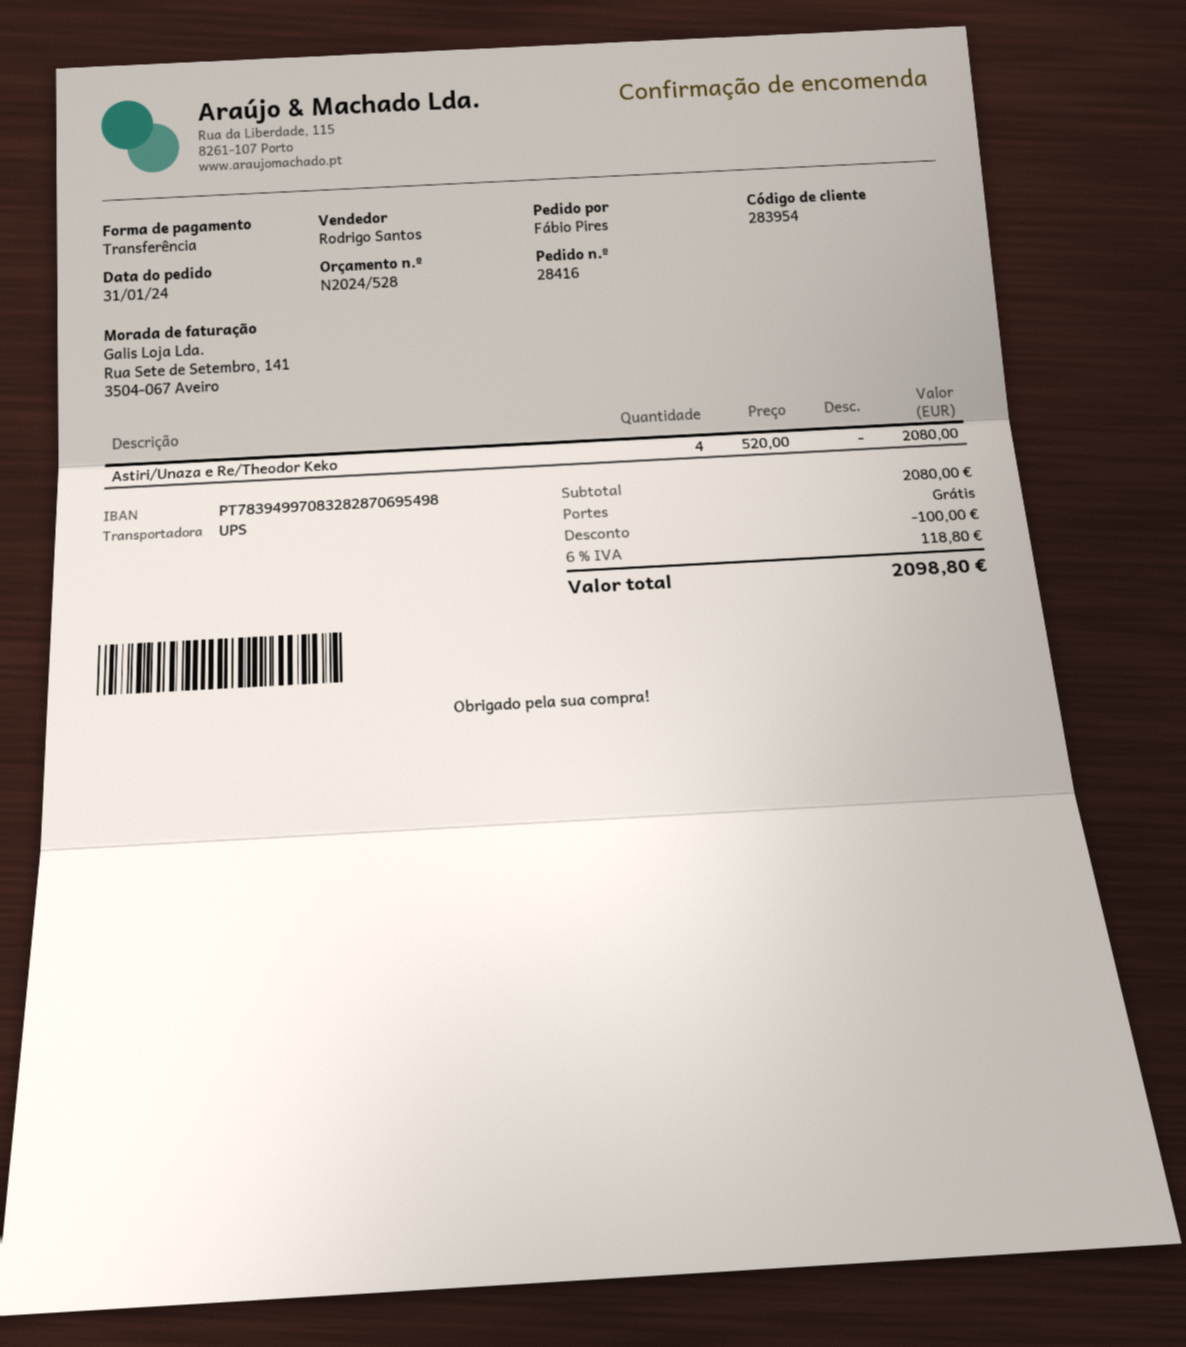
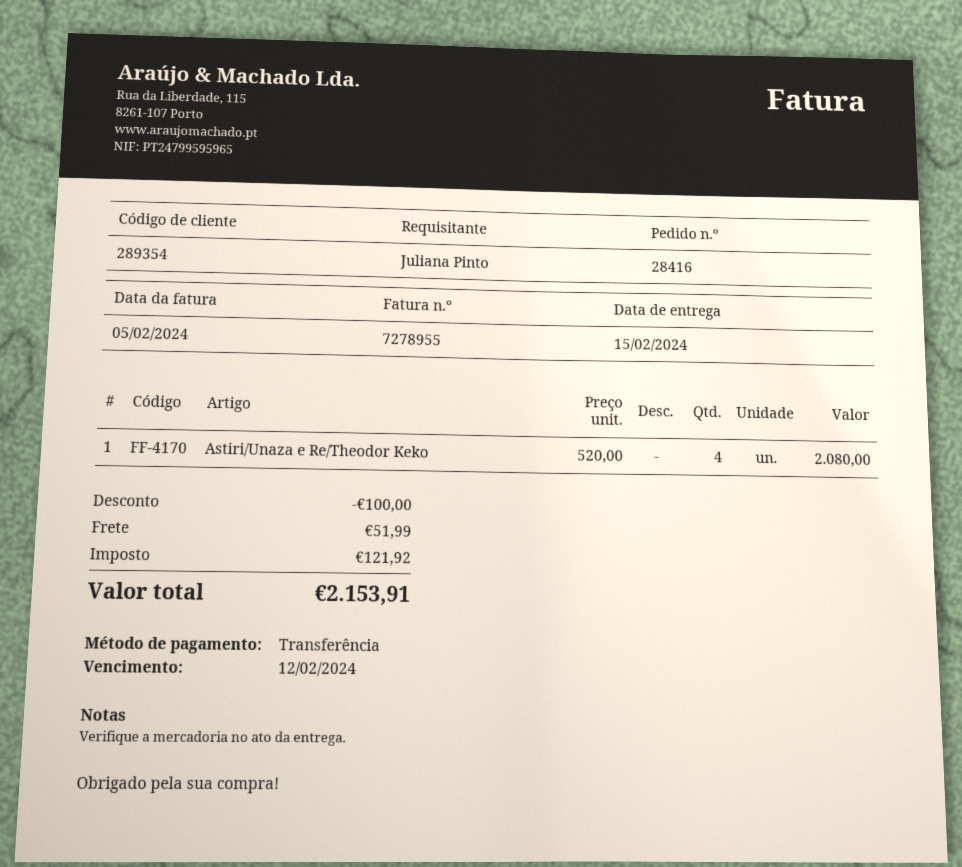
customer number: 283954 -> 289354
ordered by: Fábio Pires -> Juliana Pinto
shipping: 0.00 -> 51.99
tax: 118.80 -> 121.92
total: 2098.80 -> 2153.91

